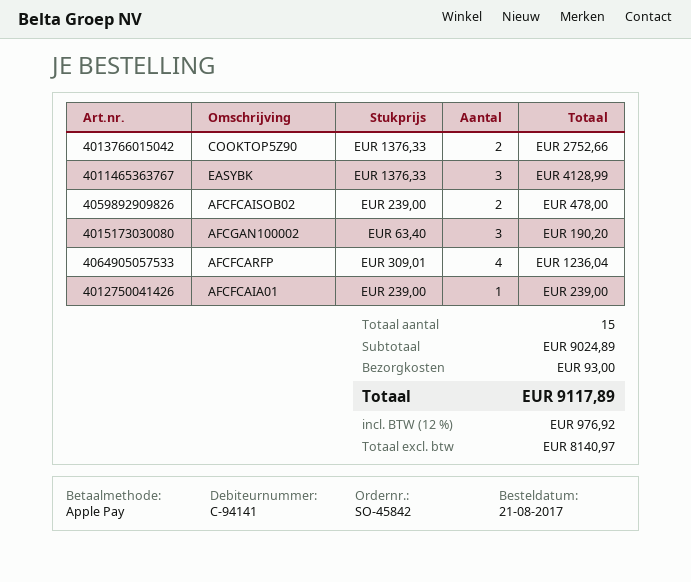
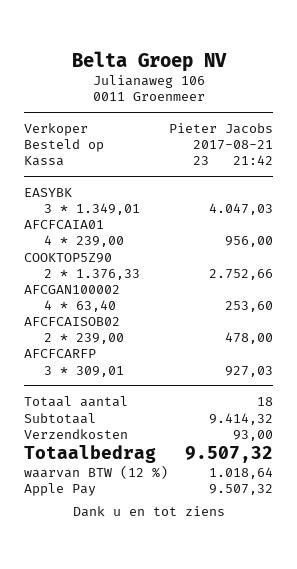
EASYBK: 3 x 1376.33 = 4128.99 -> 3 x 1349.01 = 4047.03
AFCGAN100002: 3 x 63.40 = 190.20 -> 4 x 63.40 = 253.60
AFCFCARFP: 4 x 309.01 = 1236.04 -> 3 x 309.01 = 927.03
AFCFCAIA01: 1 x 239.00 = 239.00 -> 4 x 239.00 = 956.00
total quantity: 15 -> 18
subtotal: 9024.89 -> 9414.32
tax: 12% = 976.92 -> 12% = 1018.64
total: 9117.89 -> 9507.32

